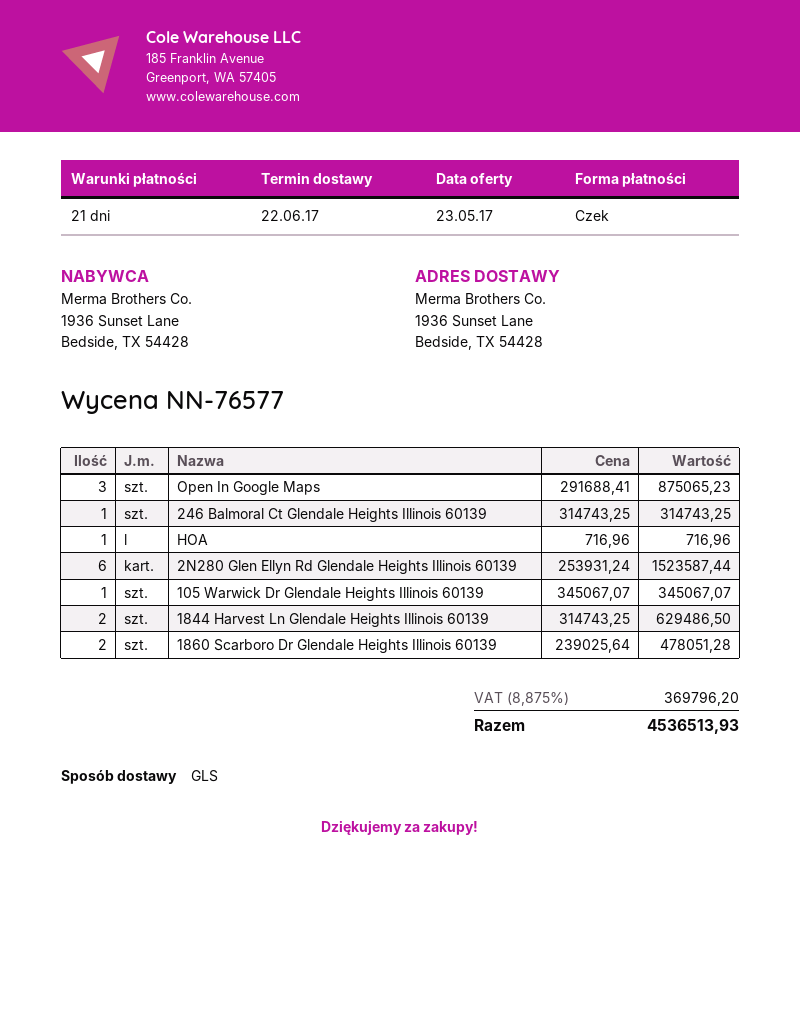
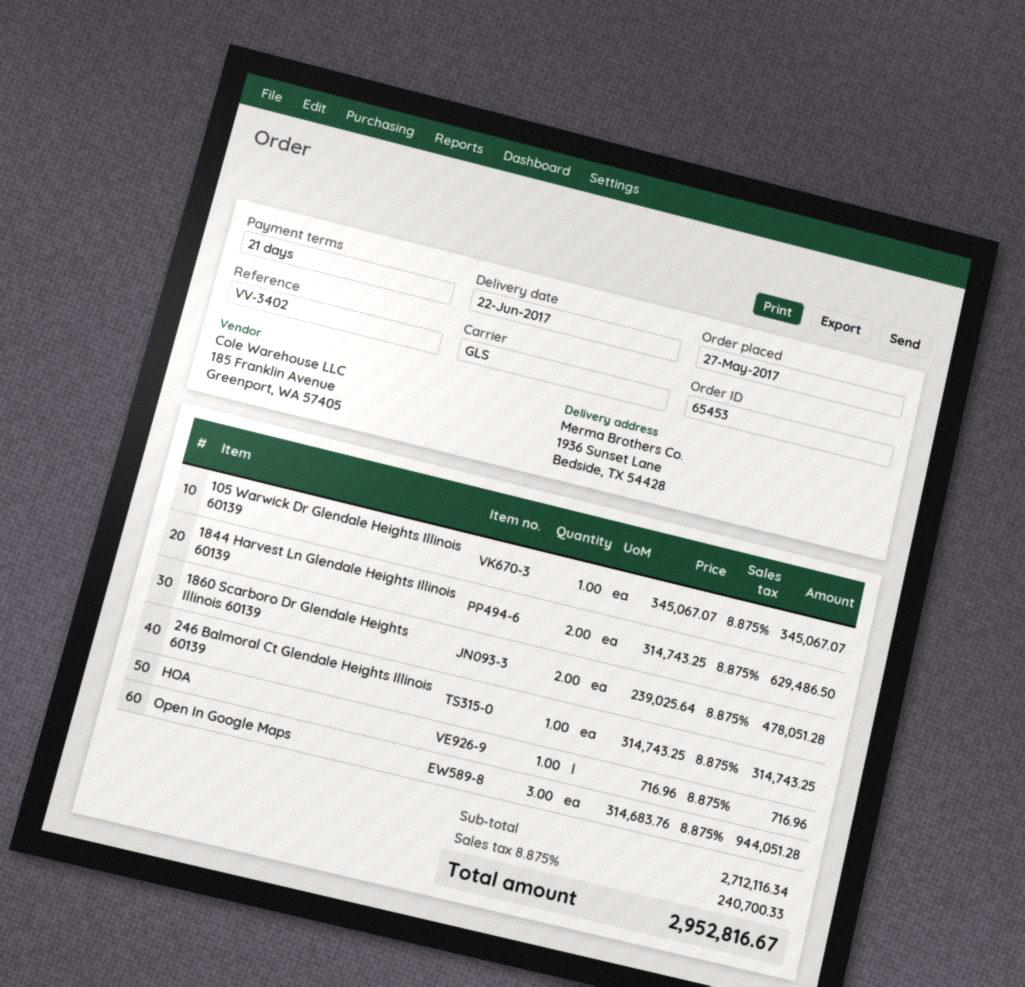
Open In Google Maps: 3 x 291688.41 = 875065.23 -> 3 x 314683.76 = 944051.28
2N280 Glen Ellyn Rd Glendale Heights Illinois 60139: 6 x 253931.24 = 1523587.44 -> none
tax: 8.875% = 369796.20 -> 8.875% = 240700.33
total: 4536513.93 -> 2952816.67

